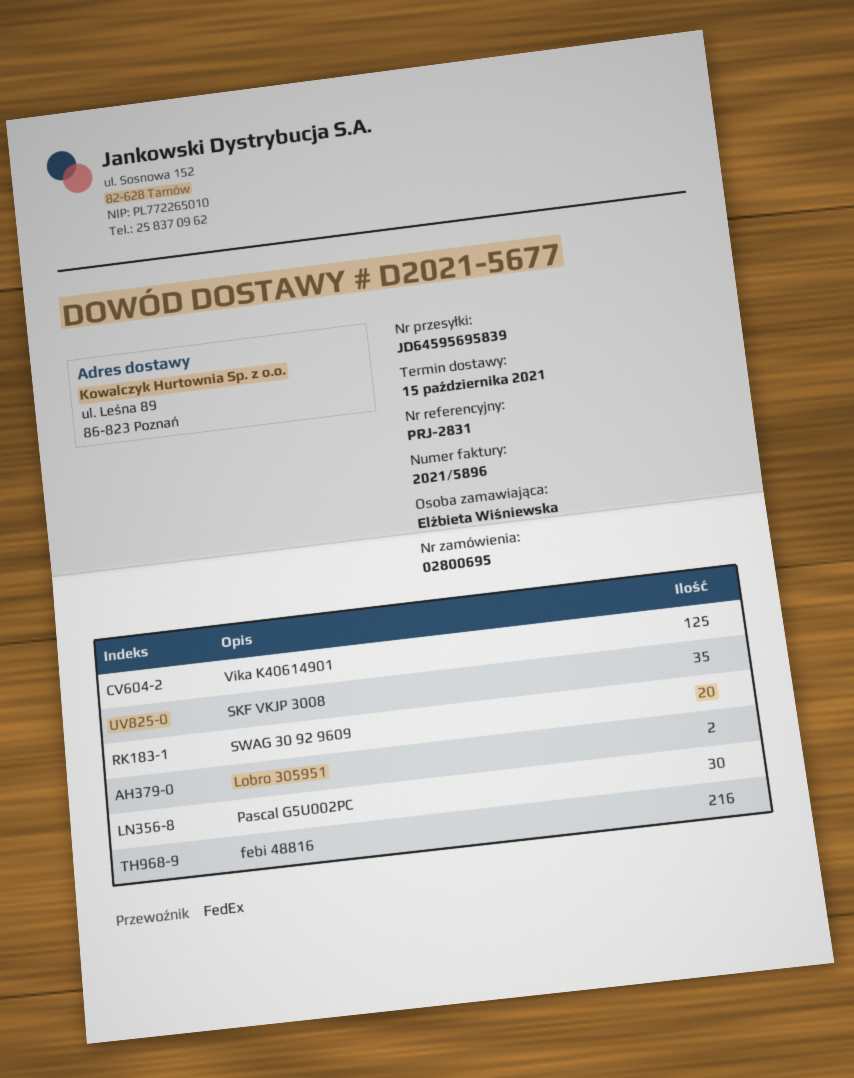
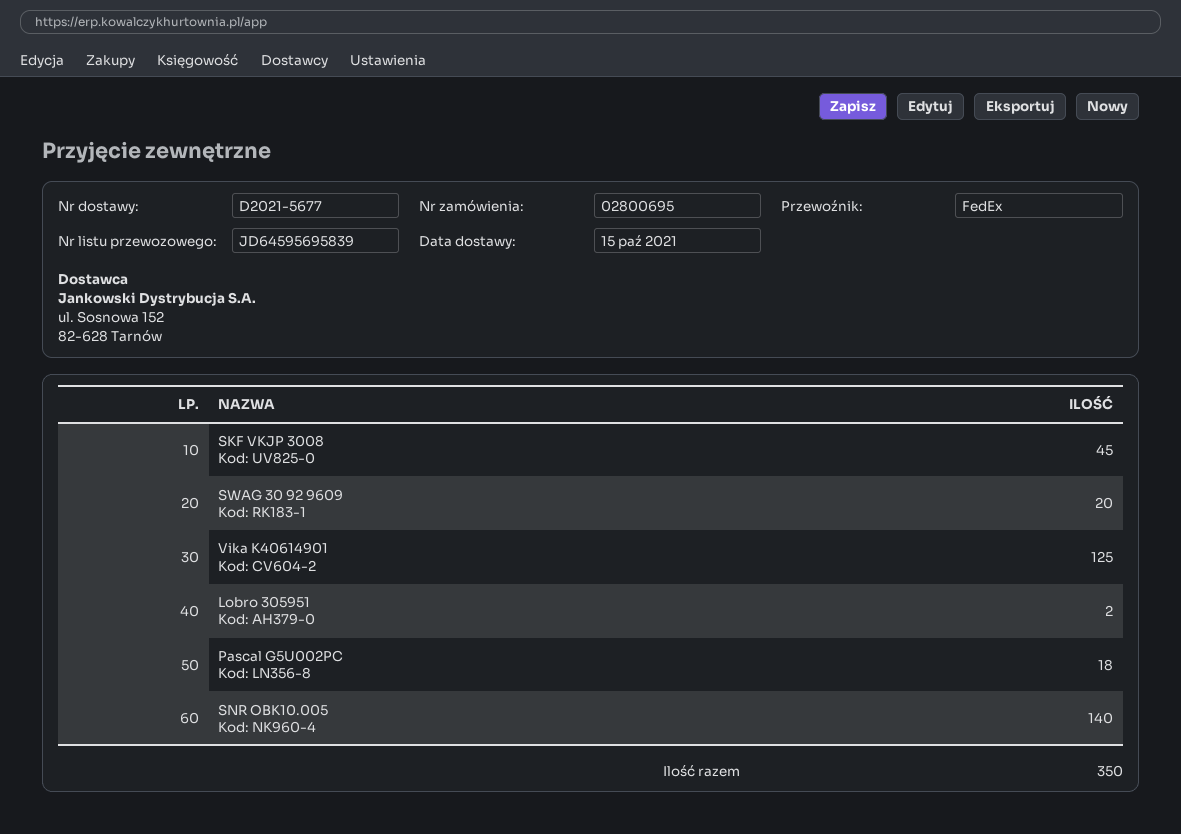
SKF VKJP 3008: 35 -> 45
Pascal G5U002PC: 30 -> 18
febi 48816: 216 -> none
SNR OBK10.005: none -> 140

